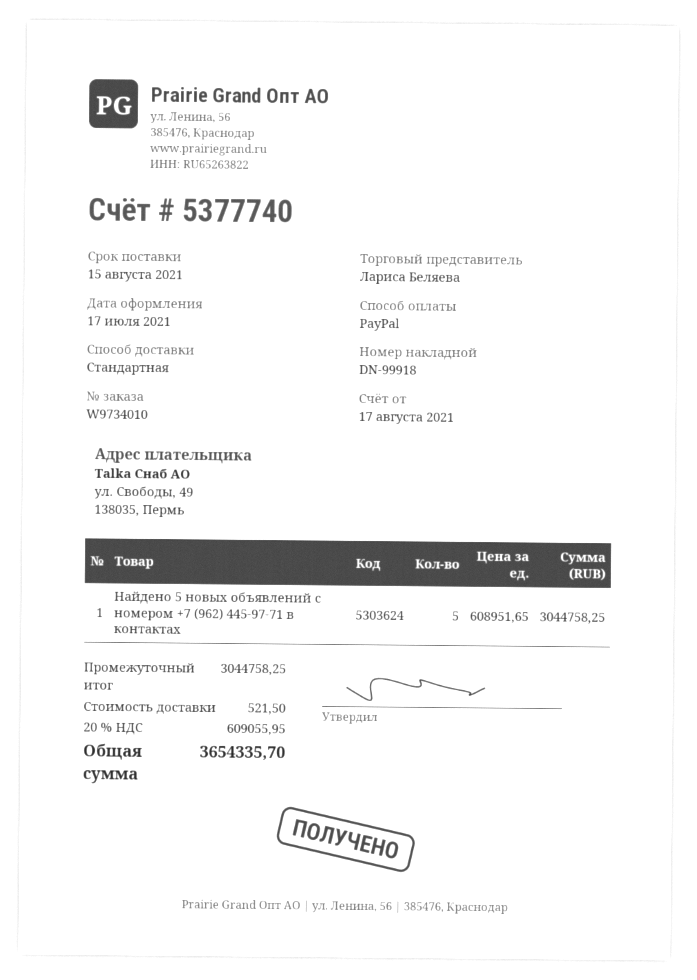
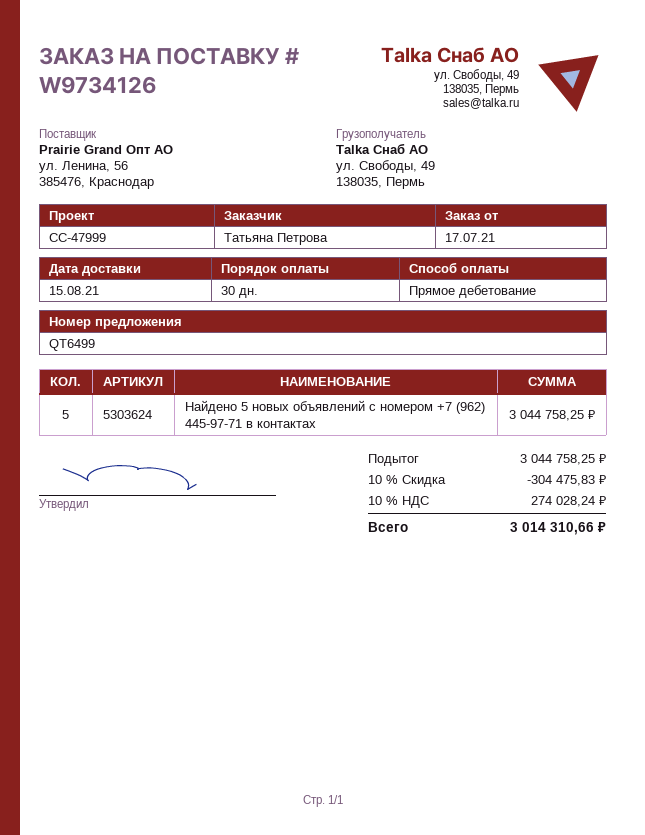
order number: W9734010 -> W9734126
payment method: PayPal -> direct debit
discount: none -> 10% = 304475.83
shipping: 521.50 -> none
tax: 20% = 609055.95 -> 10% = 274028.24
total: 3654335.70 -> 3014310.66

